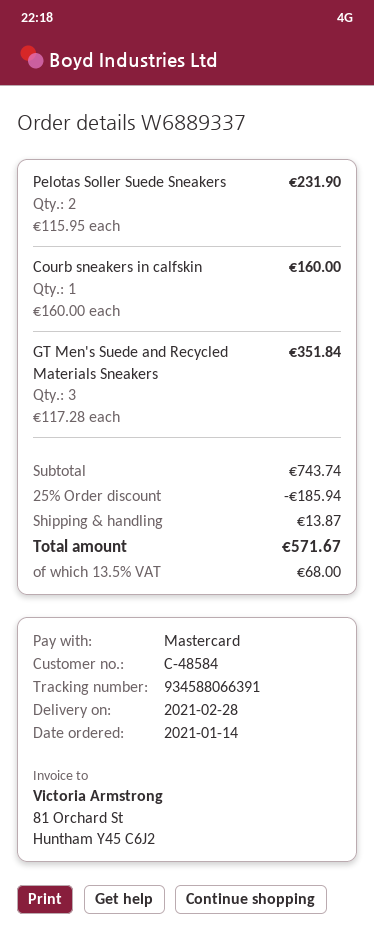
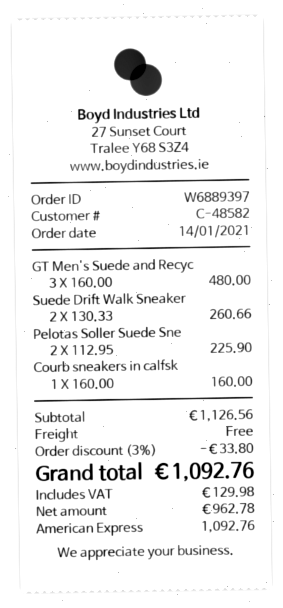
order number: W6889337 -> W6889397
customer number: C-48584 -> C-48582
payment method: Mastercard -> American Express
Pelotas Soller Suede Sneakers: 2 x 115.95 = 231.90 -> 2 x 112.95 = 225.90
GT Men's Suede and Recycled Materials Sneakers: 3 x 117.28 = 351.84 -> 3 x 160.00 = 480.00
Suede Drift Walk Sneaker: none -> 2 x 130.33 = 260.66
subtotal: 743.74 -> 1126.56
discount: 25% = 185.94 -> 3% = 33.80
shipping: 13.87 -> 0.00
tax: 68.00 -> 129.98
total: 571.67 -> 1092.76

